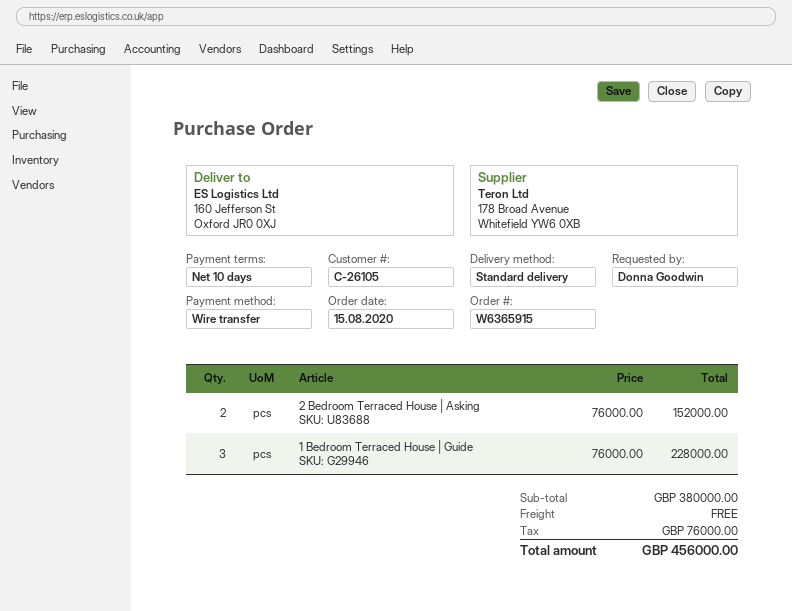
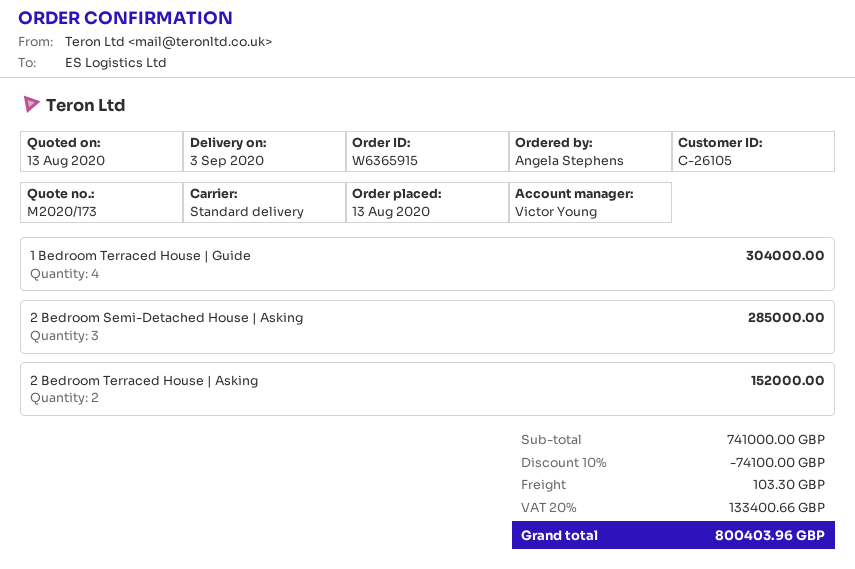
order date: 2020-08-15 -> 2020-08-13
ordered by: Donna Goodwin -> Angela Stephens
1 Bedroom Terraced House | Guide: 3 for 228000.00 -> 4 for 304000.00
2 Bedroom Semi-Detached House | Asking: none -> 3 for 285000.00
subtotal: 380000.00 -> 741000.00
discount: none -> 10% = 74100.00
shipping: 0.00 -> 103.30
tax: 76000.00 -> 133400.66
total: 456000.00 -> 800403.96

